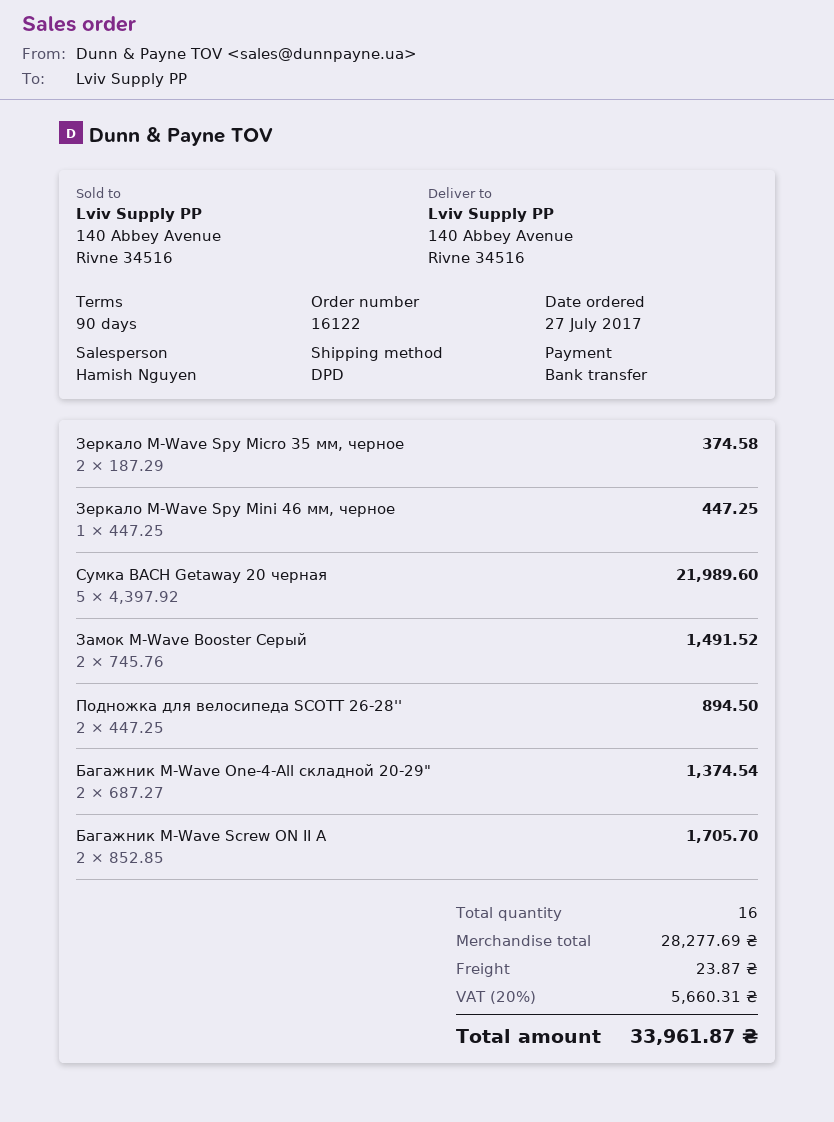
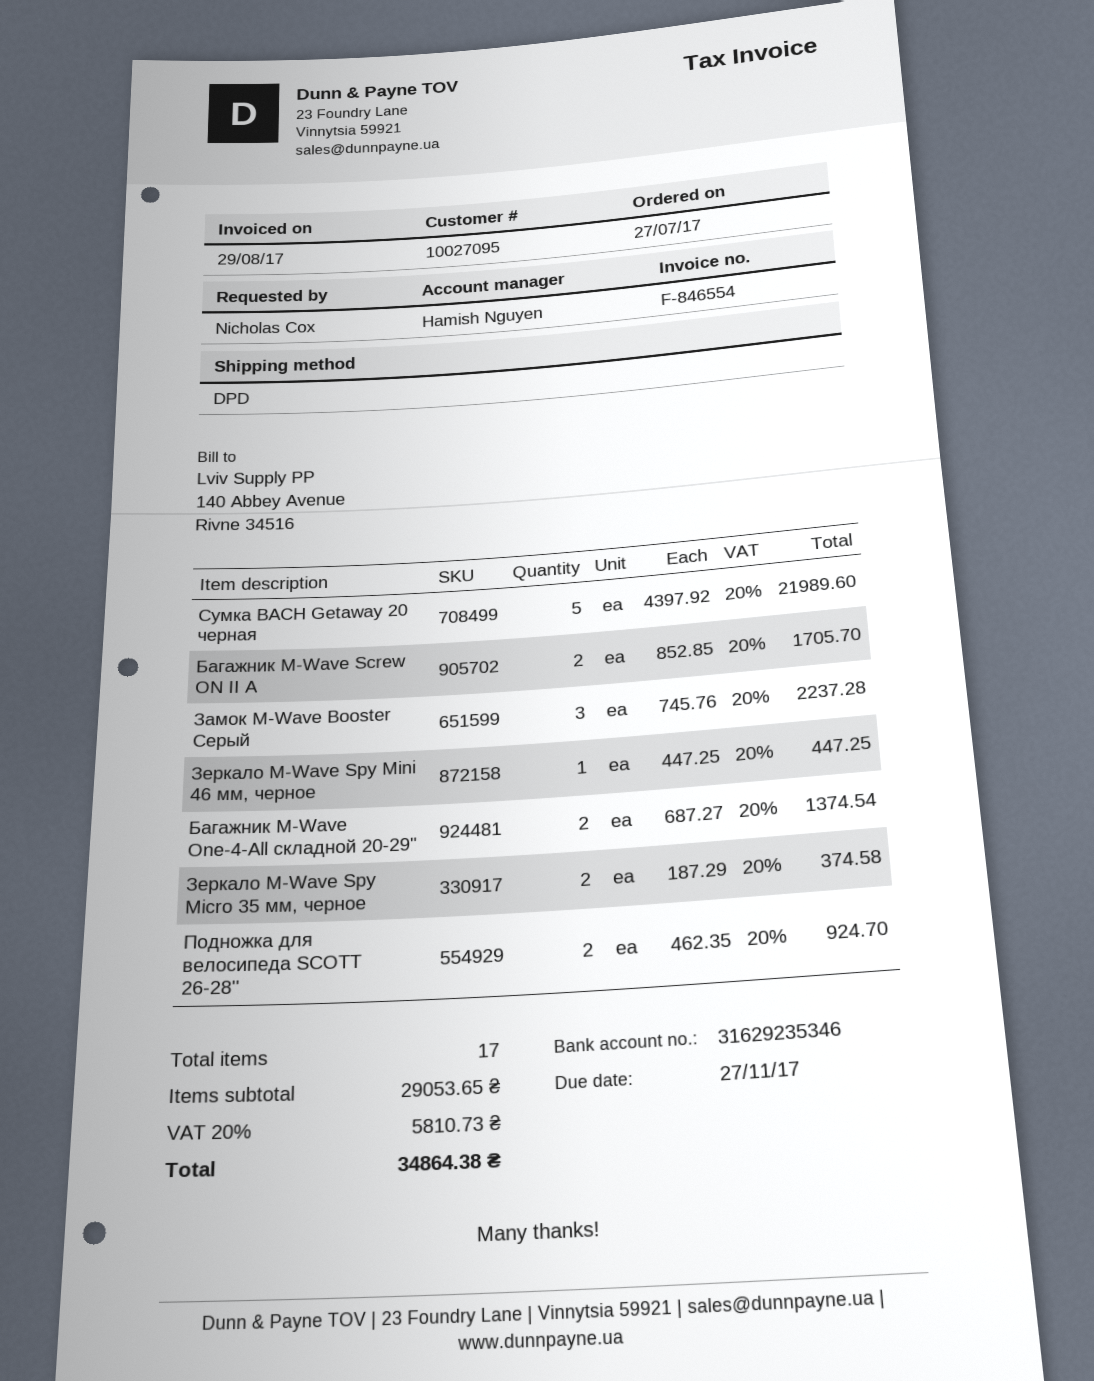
Замок M-Wave Booster Серый: 2 x 745.76 = 1491.52 -> 3 x 745.76 = 2237.28
Подножка для велосипеда SCOTT 26-28'': 2 x 447.25 = 894.50 -> 2 x 462.35 = 924.70
total quantity: 16 -> 17
subtotal: 28277.69 -> 29053.65
shipping: 23.87 -> none
tax: 20% = 5660.31 -> 20% = 5810.73
total: 33961.87 -> 34864.38

